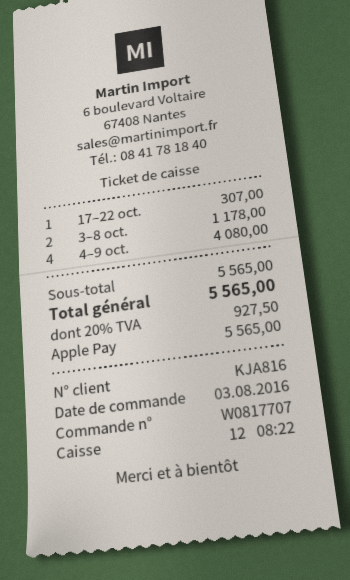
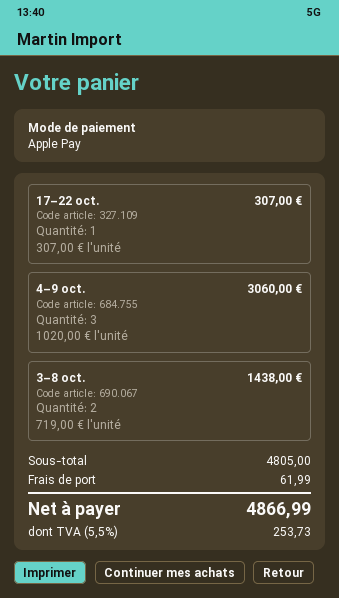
3–8 oct.: 2 for 1178.00 -> 2 for 1438.00
4–9 oct.: 4 for 4080.00 -> 3 for 3060.00
subtotal: 5565.00 -> 4805.00
shipping: none -> 61.99
tax: 20% = 927.50 -> 5.5% = 253.73
total: 5565.00 -> 4866.99

